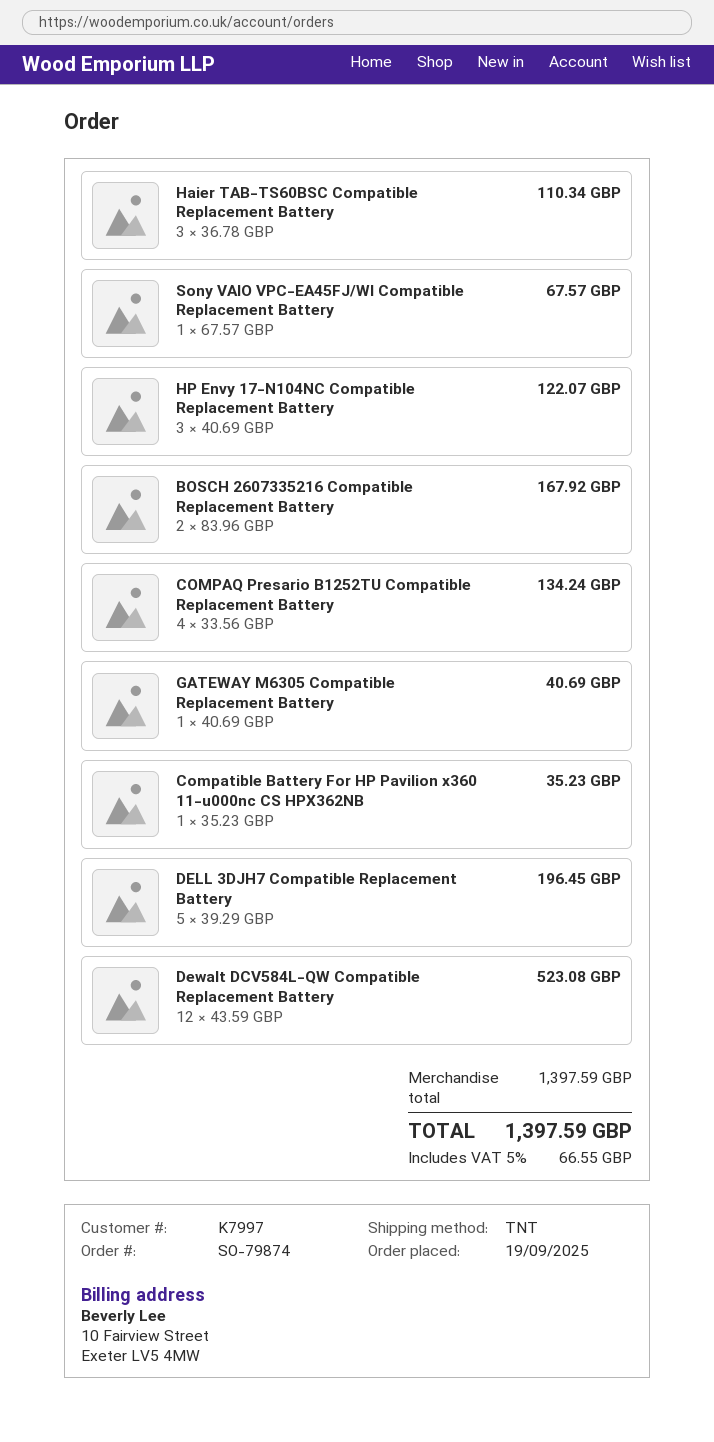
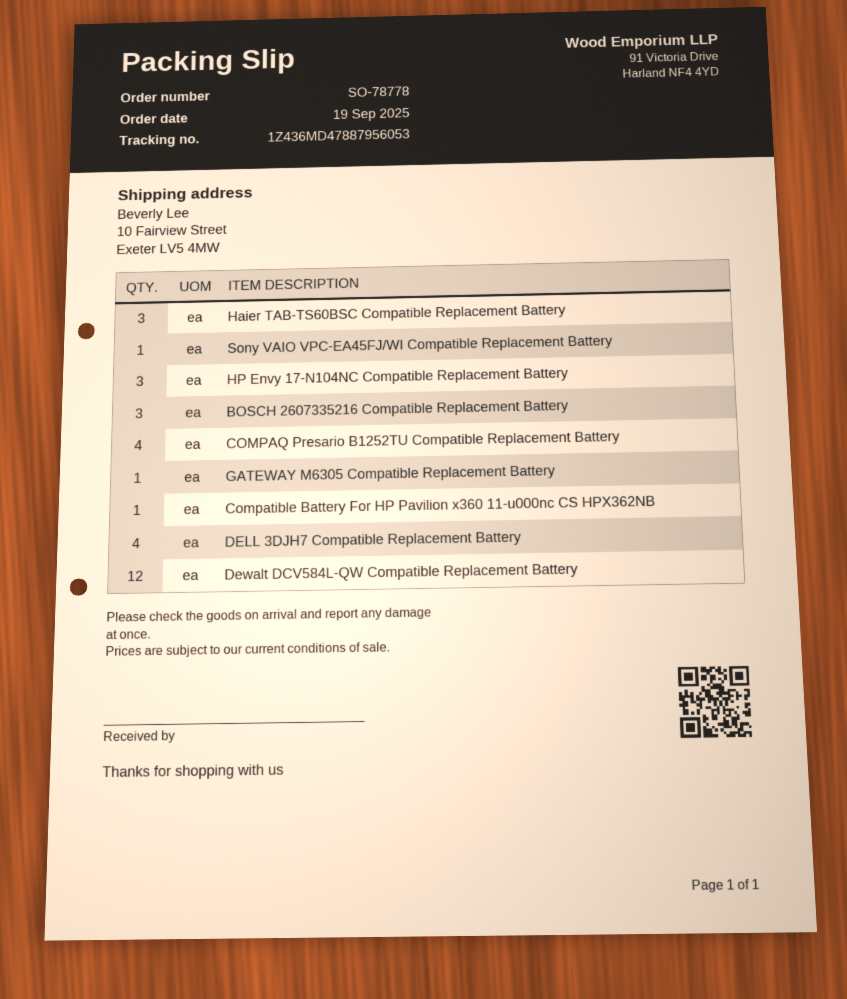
order number: SO-79874 -> SO-78778
BOSCH 2607335216 Compatible Replacement Battery: 2 -> 3
DELL 3DJH7 Compatible Replacement Battery: 5 -> 4

